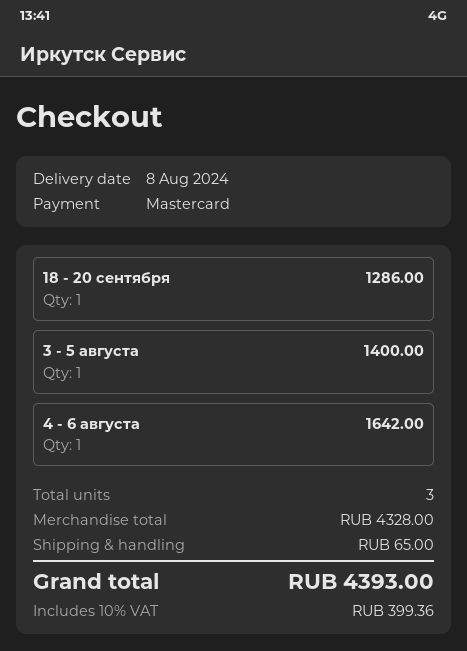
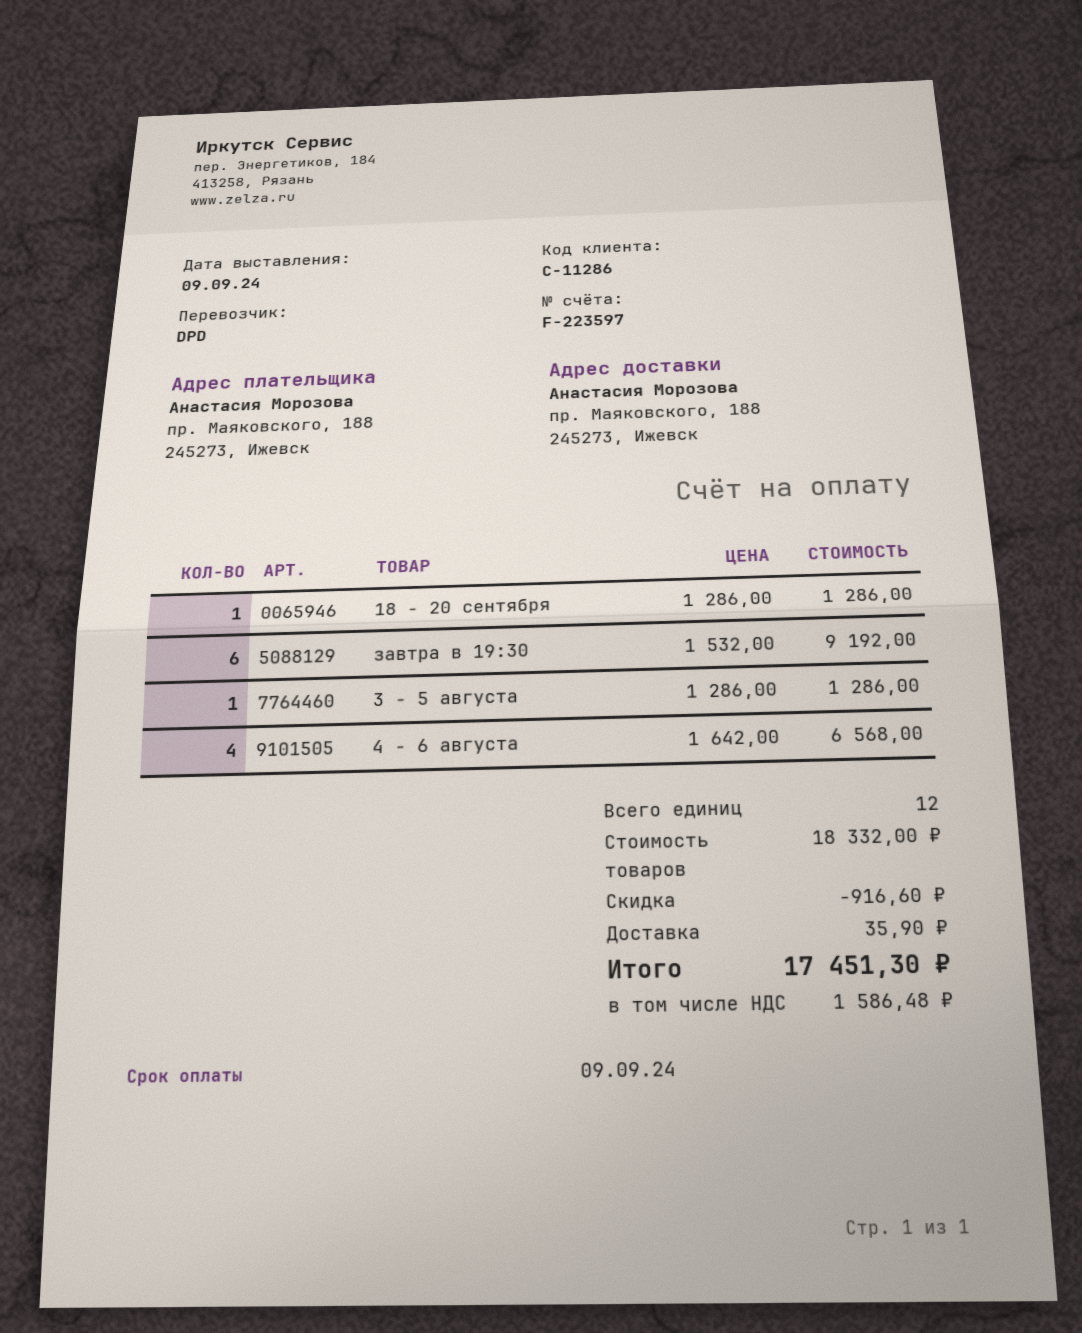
3 - 5 августа: 1 for 1400.00 -> 1 for 1286.00
4 - 6 августа: 1 for 1642.00 -> 4 for 6568.00
завтра в 19:30: none -> 6 for 9192.00
total quantity: 3 -> 12
subtotal: 4328.00 -> 18332.00
discount: none -> 916.60
shipping: 65.00 -> 35.90
tax: 399.36 -> 1586.48
total: 4393.00 -> 17451.30

